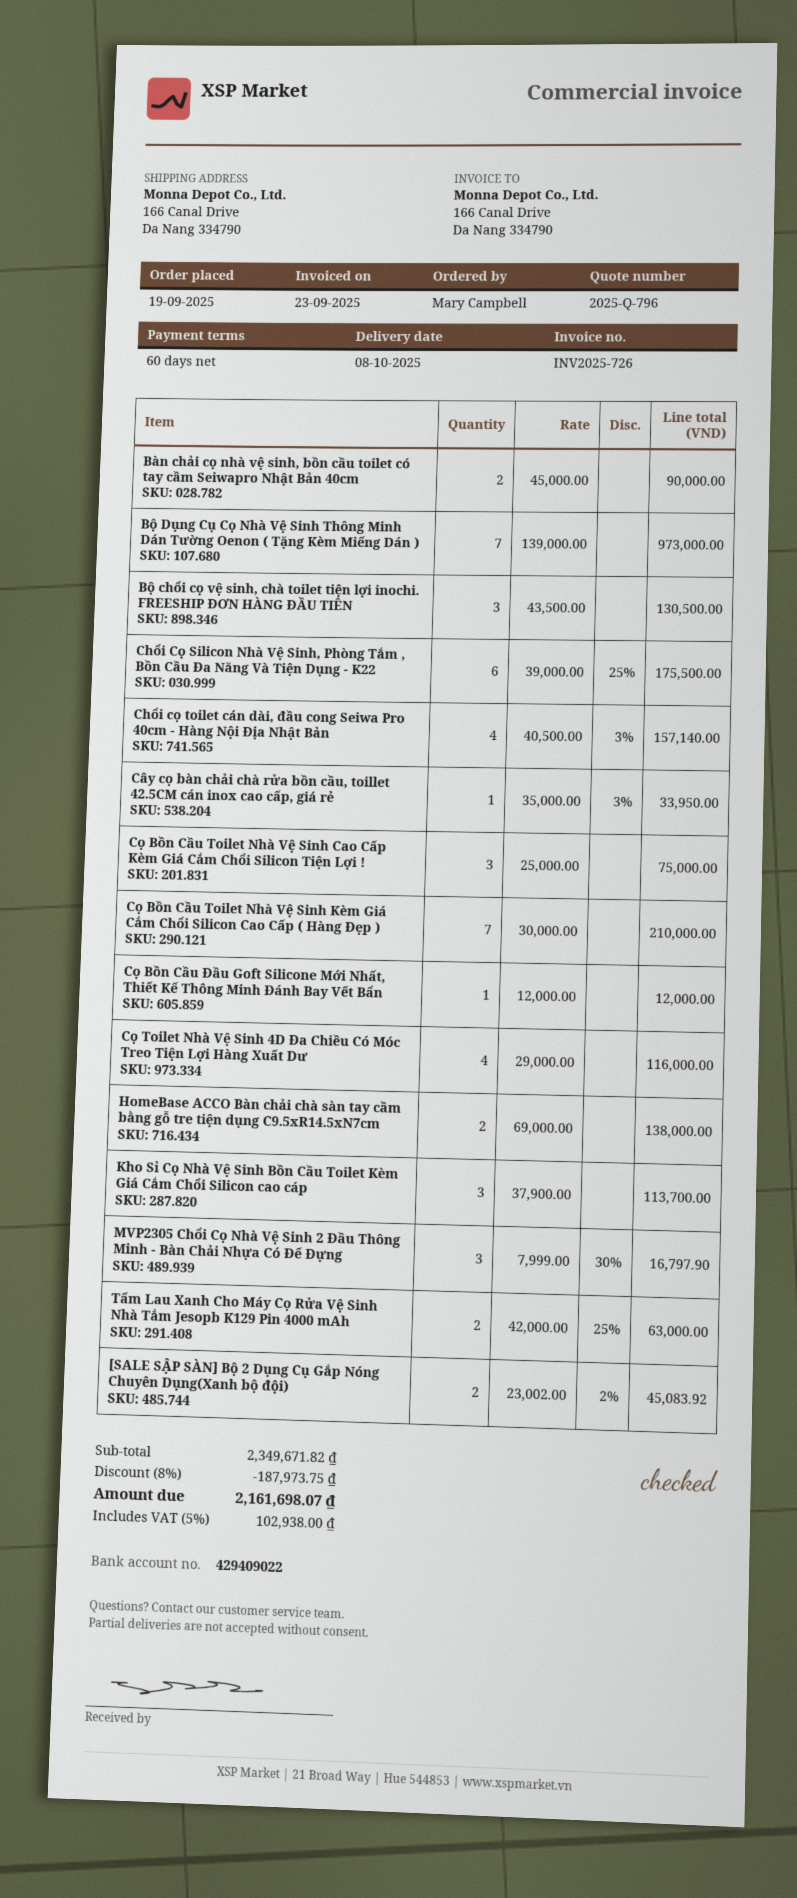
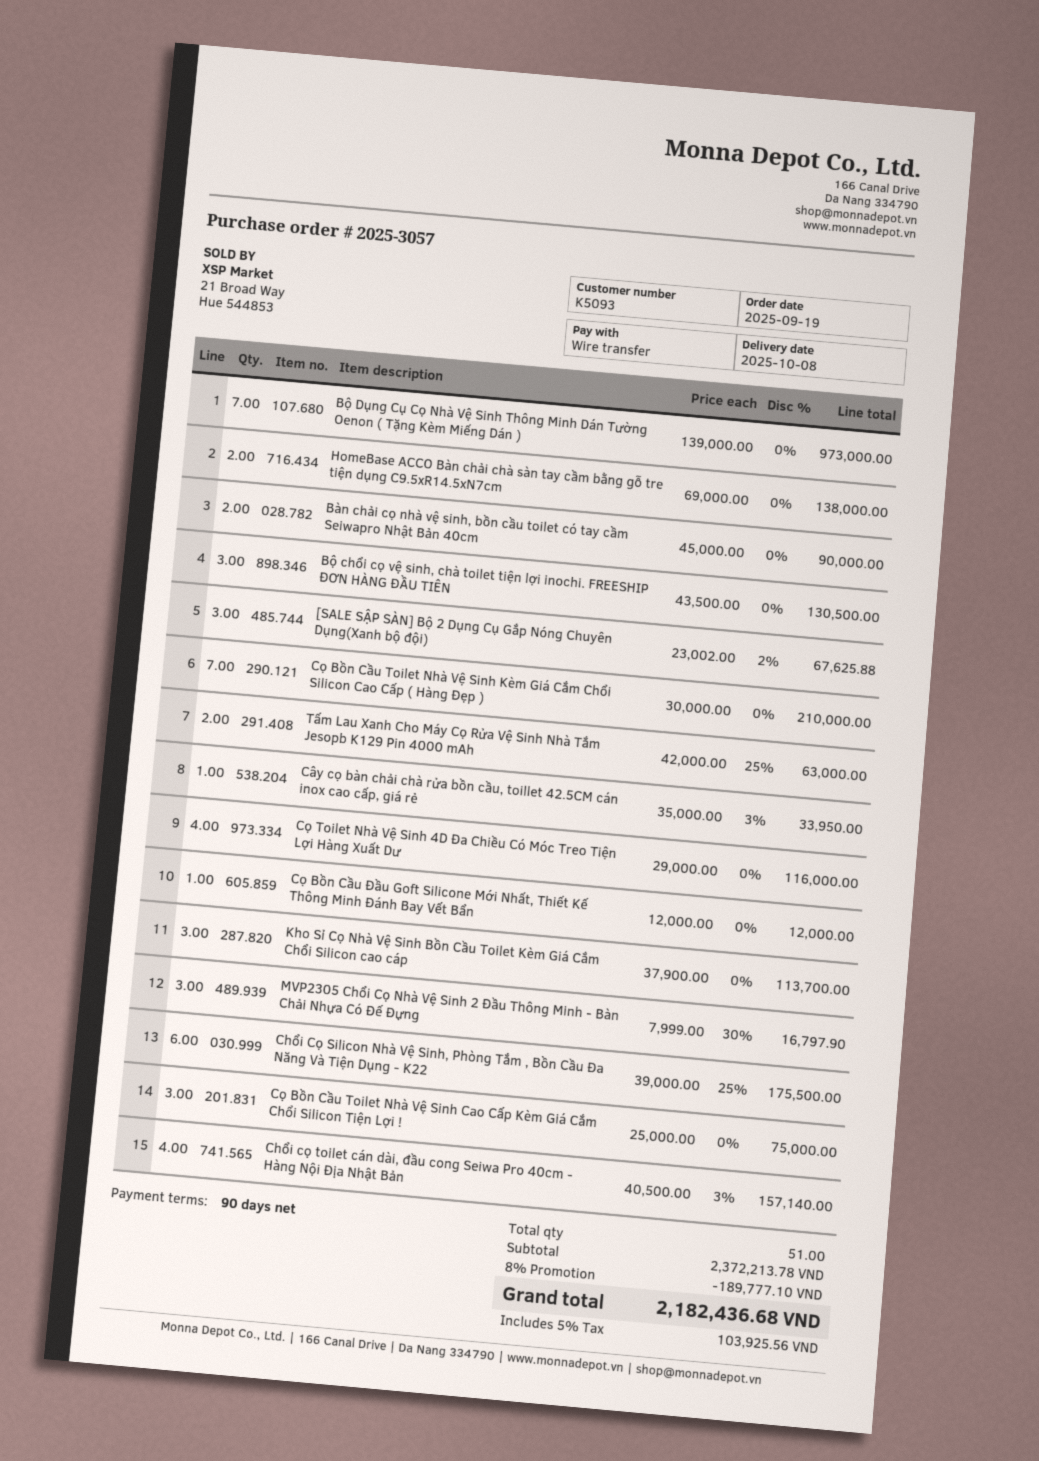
payment terms: 60 days -> 90 days
[SALE SẬP SÀN] Bộ 2 Dụng Cụ Gắp Nóng Chuyên Dụng(Xanh bộ đội): 2 x 23002.00 - 2% = 45083.92 -> 3 x 23002.00 - 2% = 67625.88
subtotal: 2349671.82 -> 2372213.78
discount: 8% = 187973.75 -> 8% = 189777.10
tax: 5% = 102938.00 -> 5% = 103925.56
total: 2161698.07 -> 2182436.68

